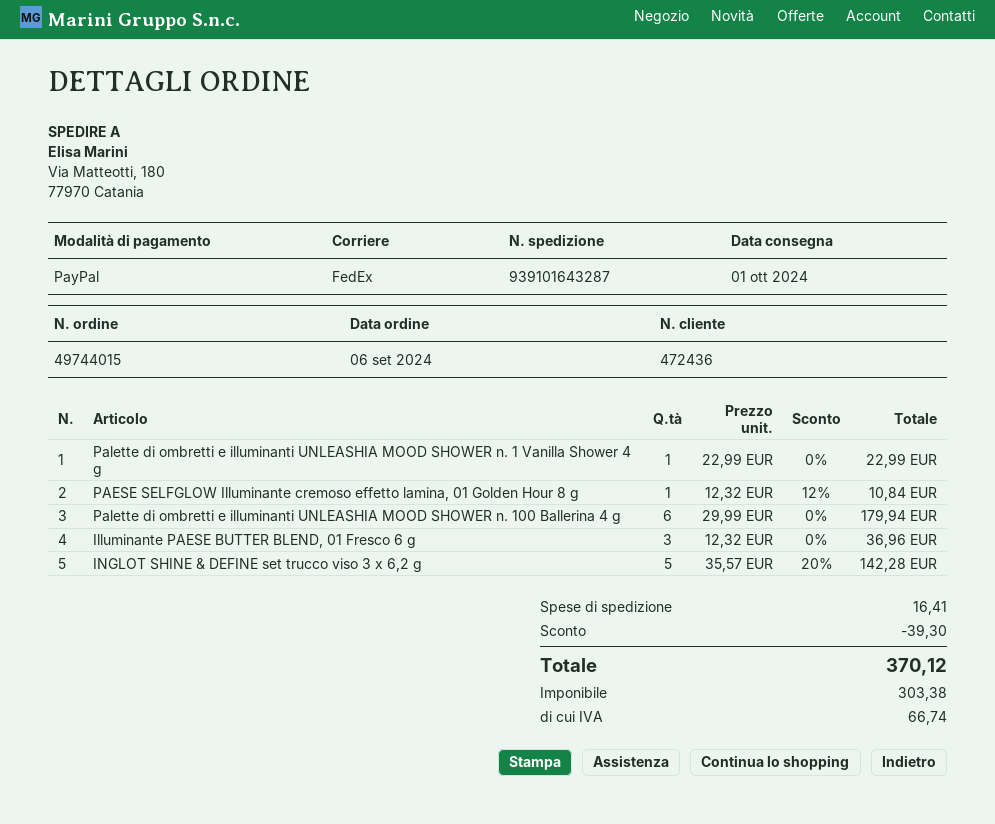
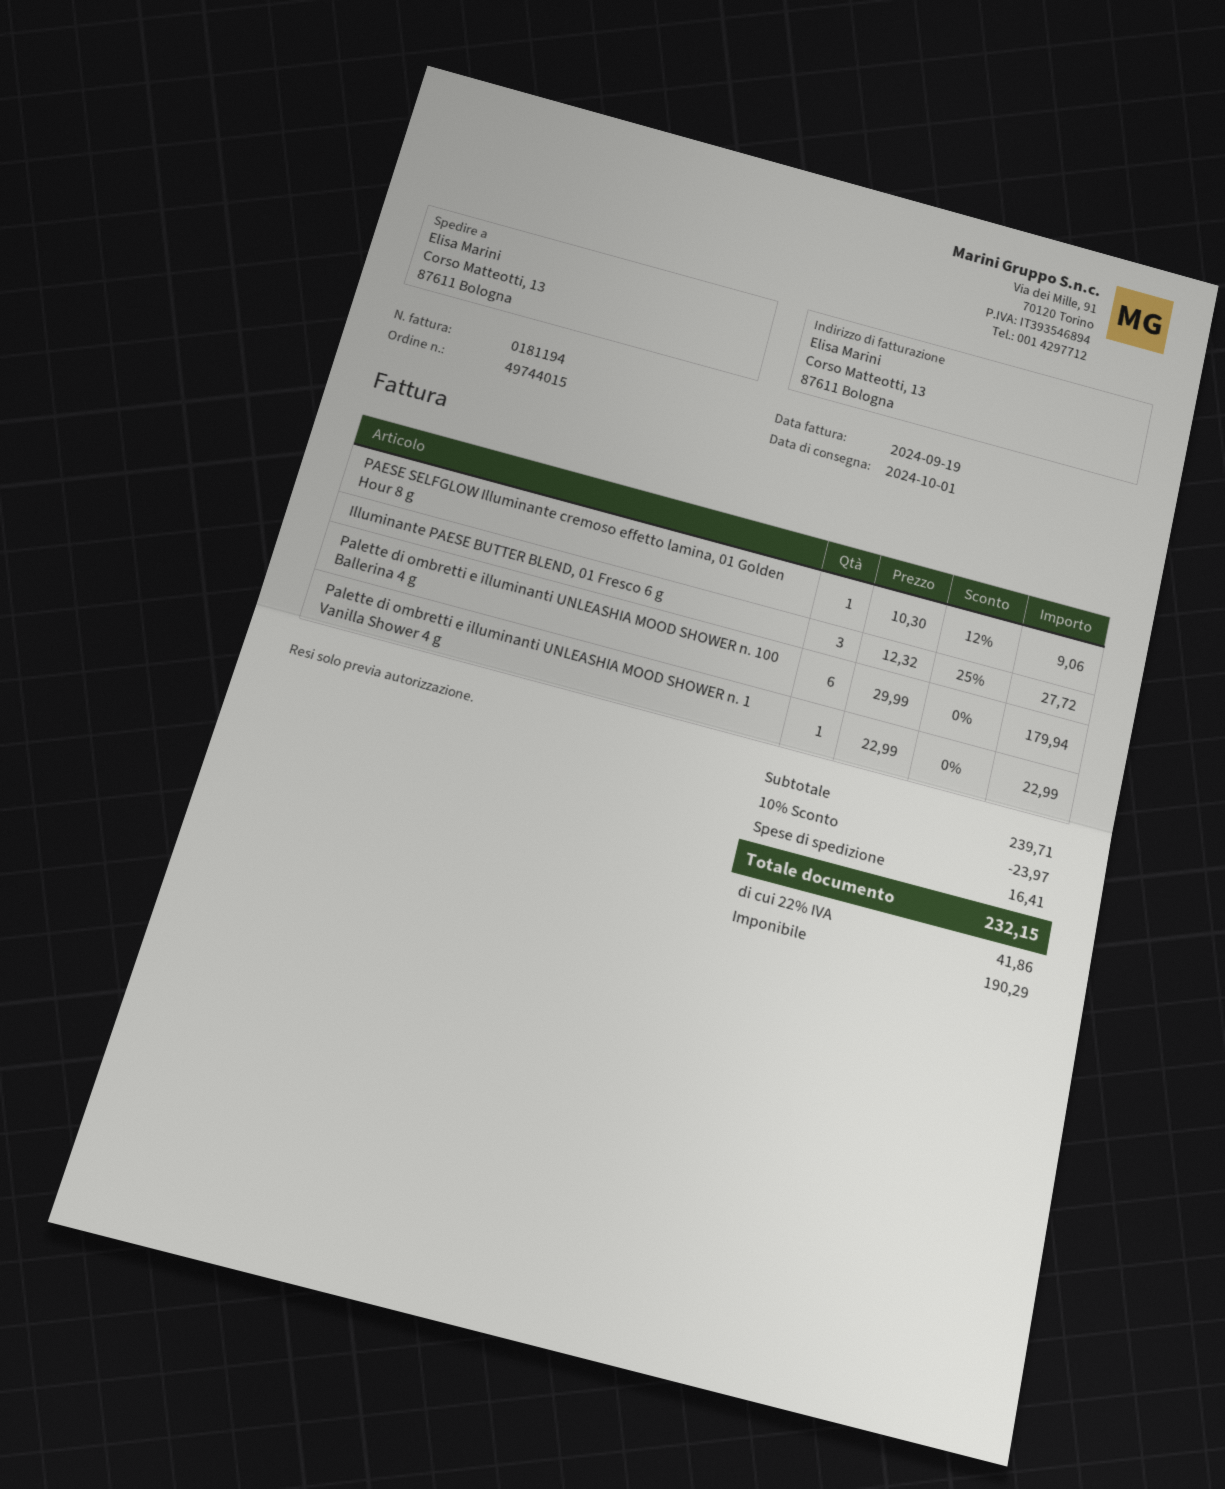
ship to: Via Matteotti, 180, 77970 Catania -> Corso Matteotti, 13, 87611 Bologna
PAESE SELFGLOW Illuminante cremoso effetto lamina, 01 Golden Hour 8 g: 1 x 12.32 - 12% = 10.84 -> 1 x 10.30 - 12% = 9.06
Illuminante PAESE BUTTER BLEND, 01 Fresco 6 g: 3 x 12.32 = 36.96 -> 3 x 12.32 - 25% = 27.72
INGLOT SHINE & DEFINE set trucco viso 3 x 6,2 g: 5 x 35.57 - 20% = 142.28 -> none
discount: 39.30 -> 23.97
net: 303.38 -> 190.29
tax: 66.74 -> 41.86
total: 370.12 -> 232.15

